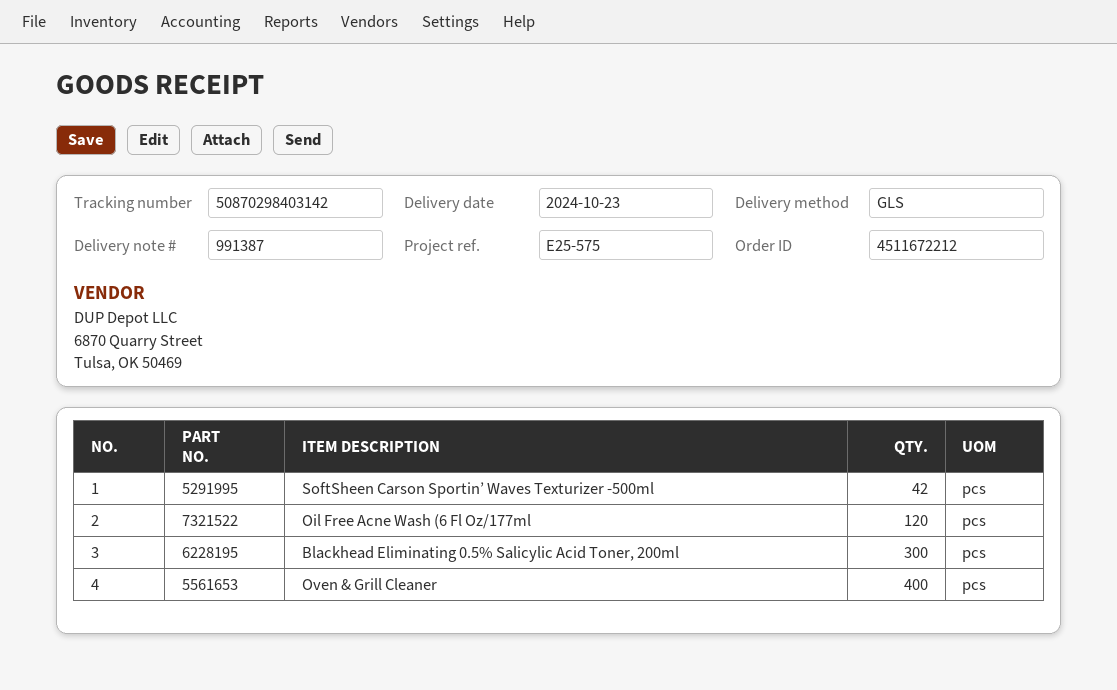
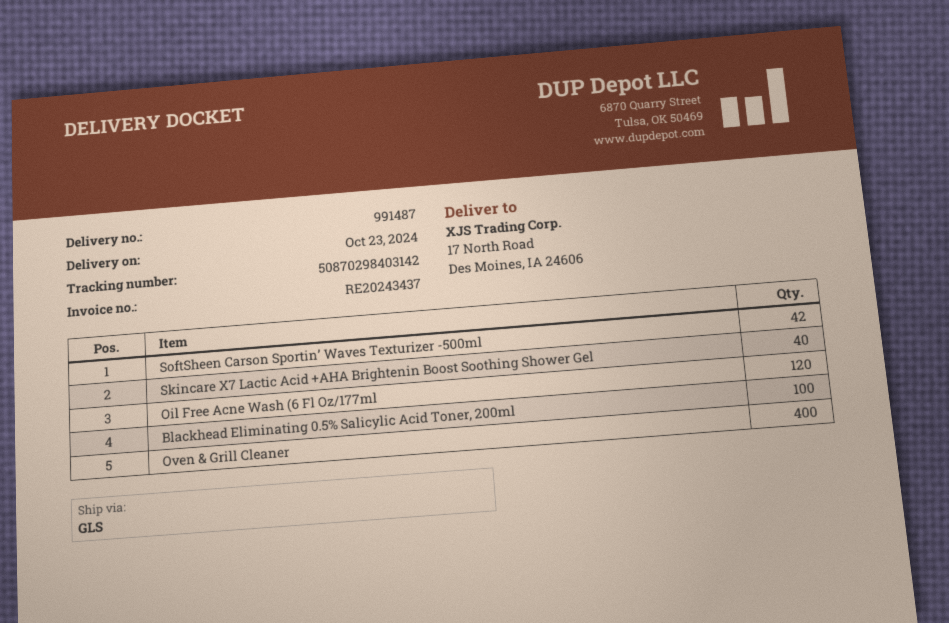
delivery note number: 991387 -> 991487
Blackhead Eliminating 0.5% Salicylic Acid Toner, 200ml: 300 -> 100
Skincare X7 Lactic Acid +AHA Brightenin Boost Soothing Shower Gel: none -> 40

